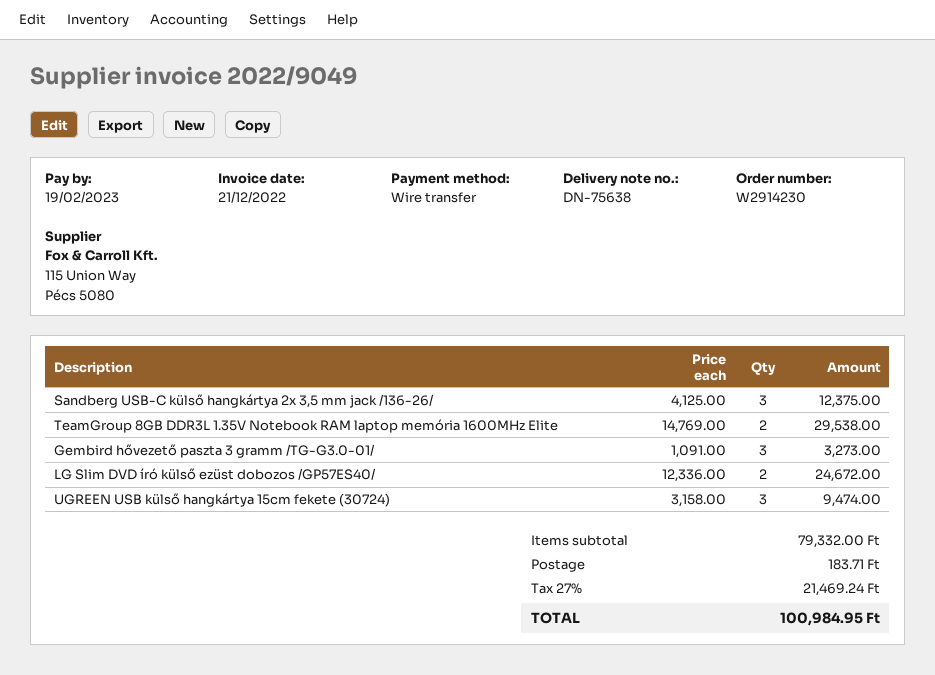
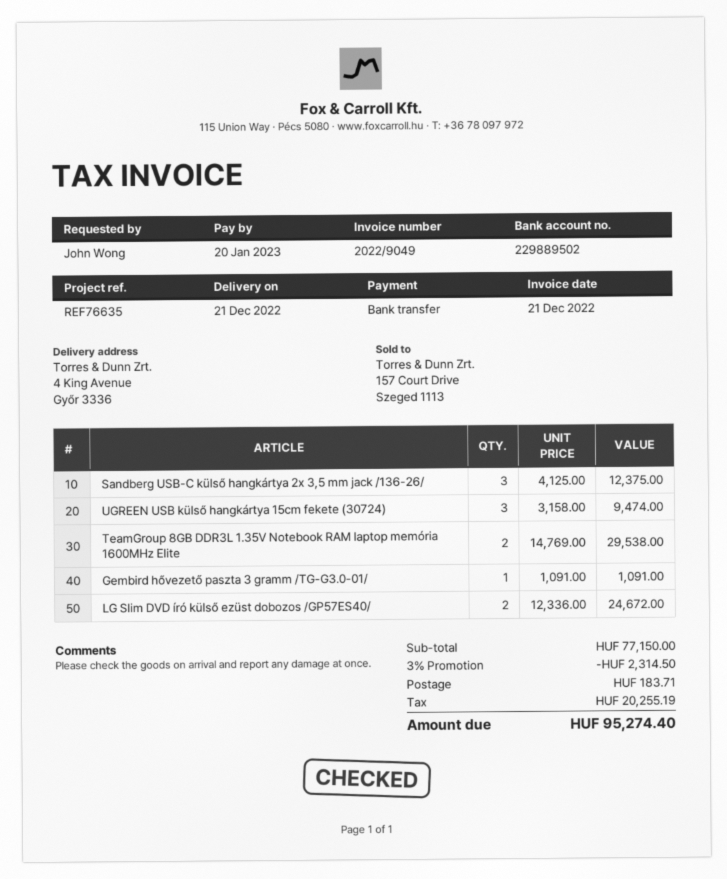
due date: 2023-02-19 -> 2023-01-20
Gembird hővezető paszta 3 gramm /TG-G3.0-01/: 3 x 1091.00 = 3273.00 -> 1 x 1091.00 = 1091.00
subtotal: 79332.00 -> 77150.00
discount: none -> 3% = 2314.50
tax: 21469.24 -> 20255.19
total: 100984.95 -> 95274.40

